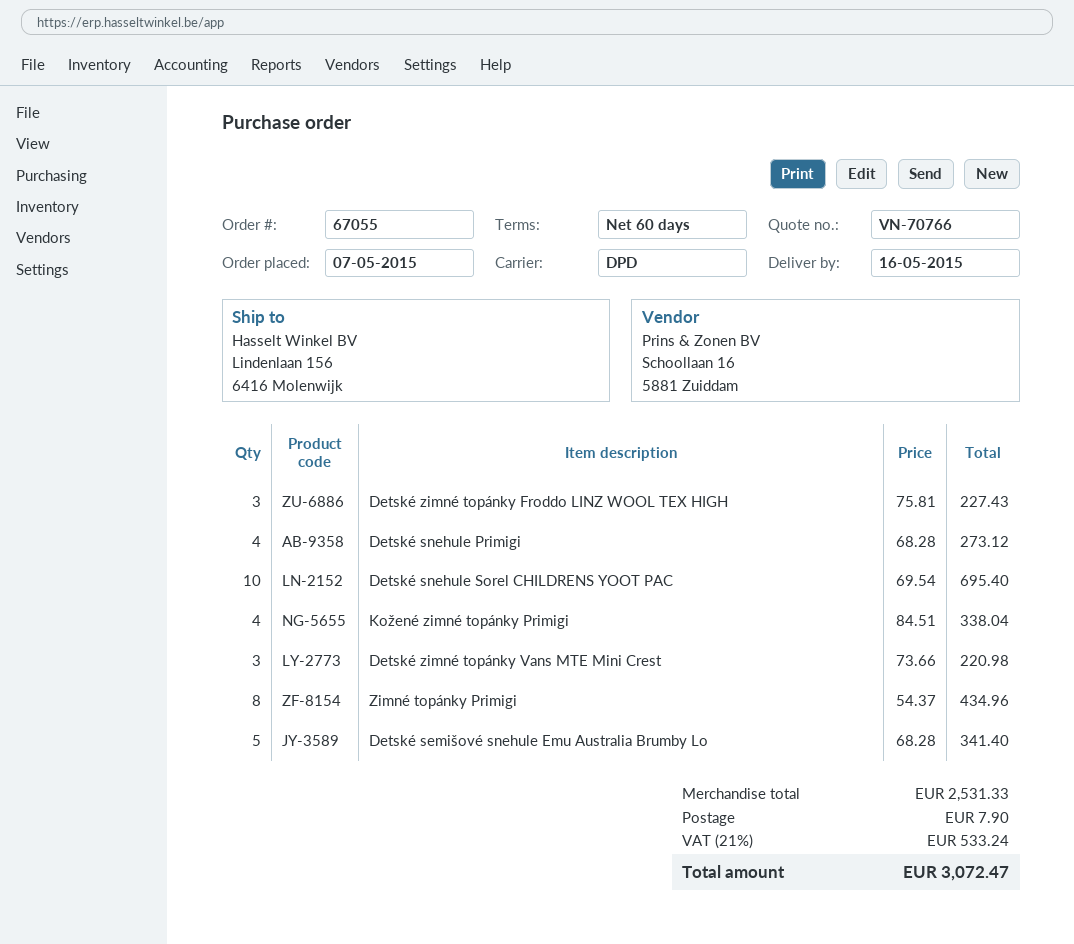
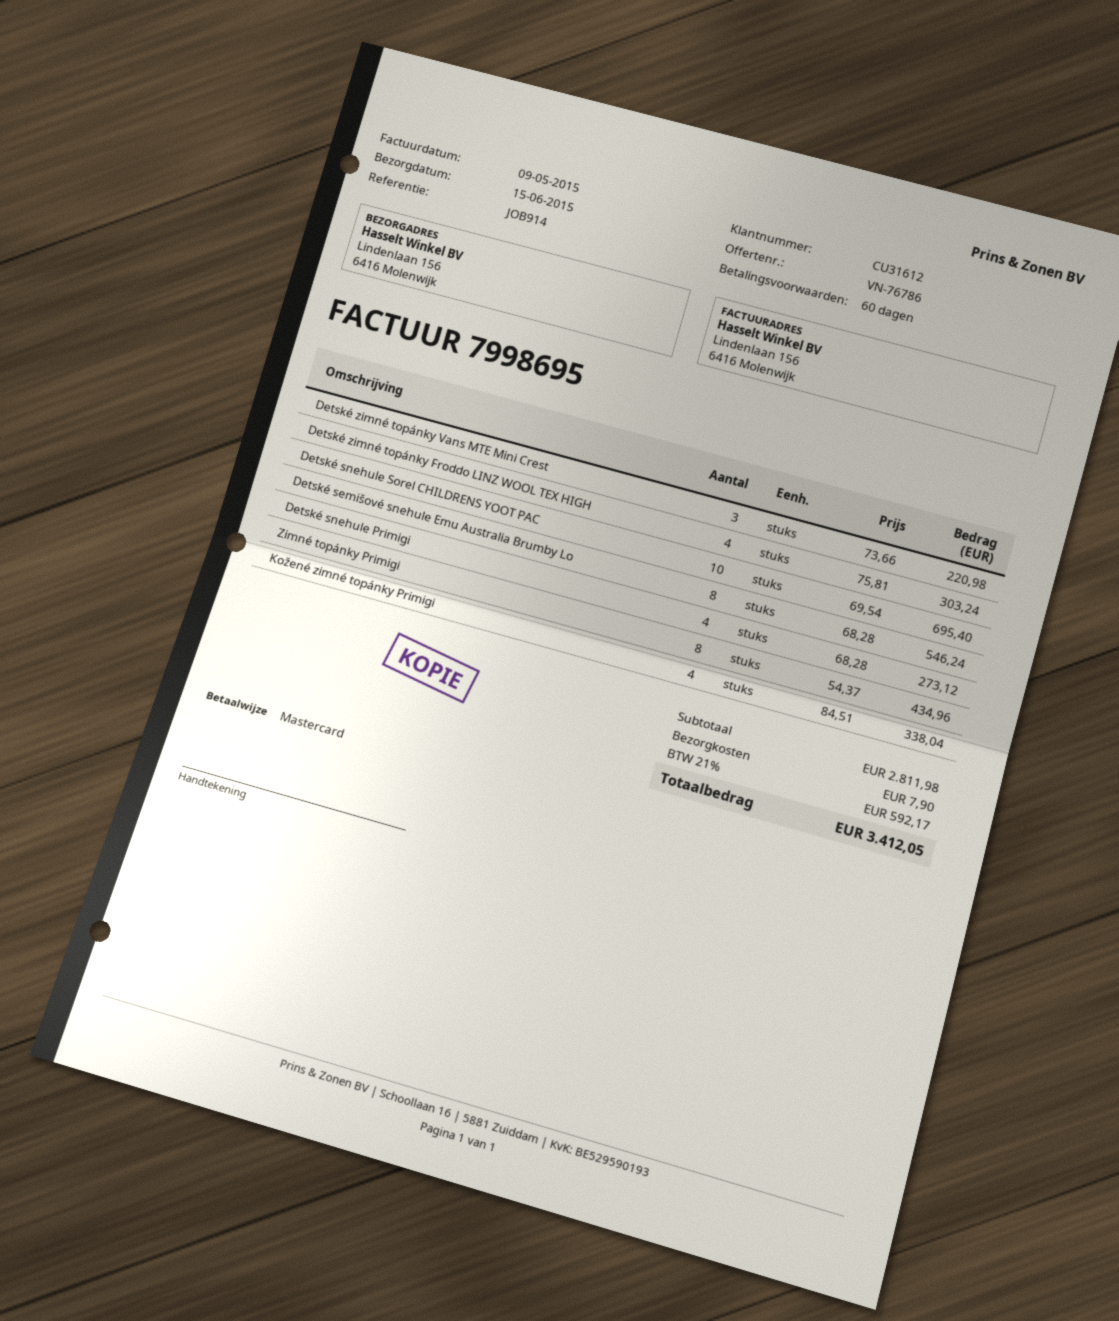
quote number: VN-70766 -> VN-76786
delivery date: 2015-05-16 -> 2015-06-15
Detské zimné topánky Froddo LINZ WOOL TEX HIGH: 3 x 75.81 = 227.43 -> 4 x 75.81 = 303.24
Detské semišové snehule Emu Australia Brumby Lo: 5 x 68.28 = 341.40 -> 8 x 68.28 = 546.24
subtotal: 2531.33 -> 2811.98
tax: 21% = 533.24 -> 21% = 592.17
total: 3072.47 -> 3412.05

